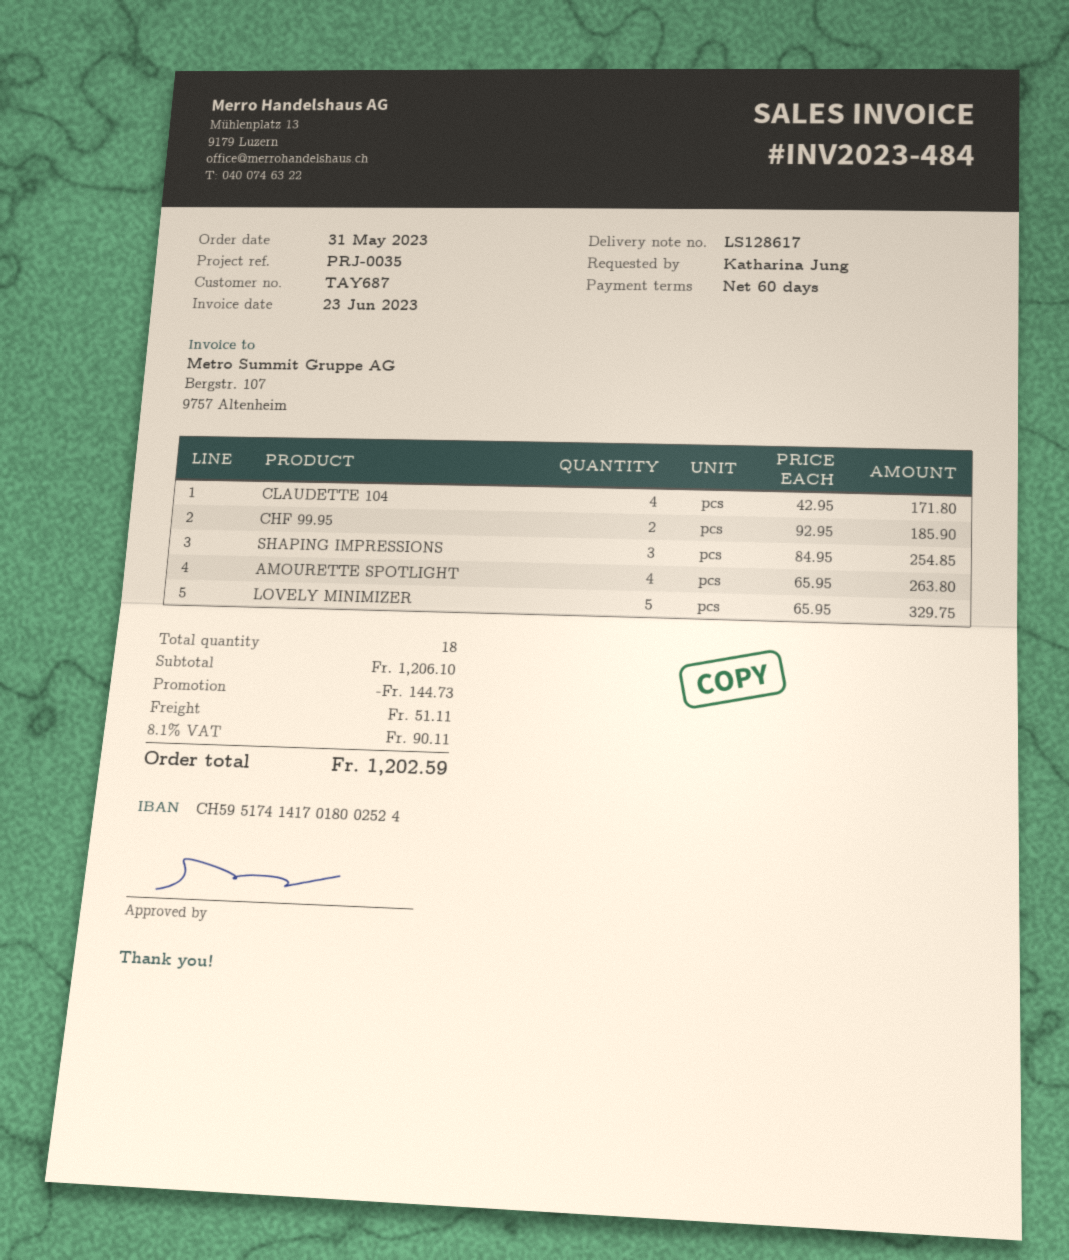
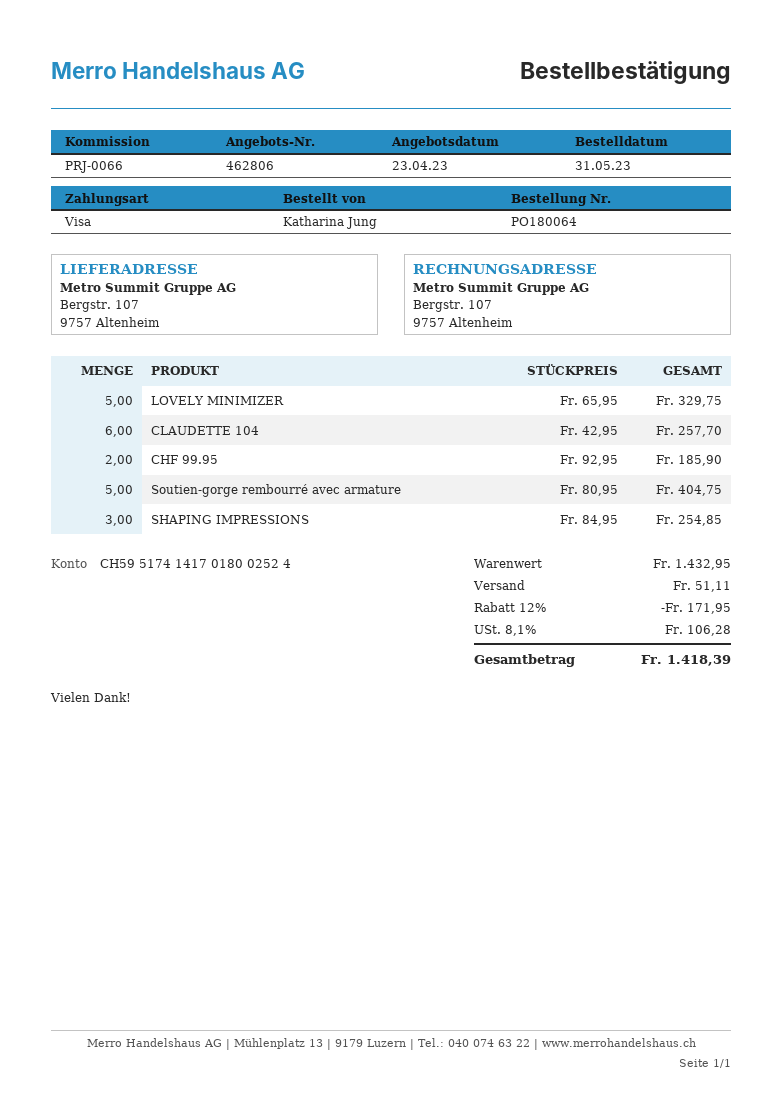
reference: PRJ-0035 -> PRJ-0066
CLAUDETTE 104: 4 x 42.95 = 171.80 -> 6 x 42.95 = 257.70
AMOURETTE SPOTLIGHT: 4 x 65.95 = 263.80 -> none
Soutien-gorge rembourré avec armature: none -> 5 x 80.95 = 404.75
subtotal: 1206.10 -> 1432.95
discount: 144.73 -> 171.95
tax: 8.1% = 90.11 -> 8.1% = 106.28
total: 1202.59 -> 1418.39

